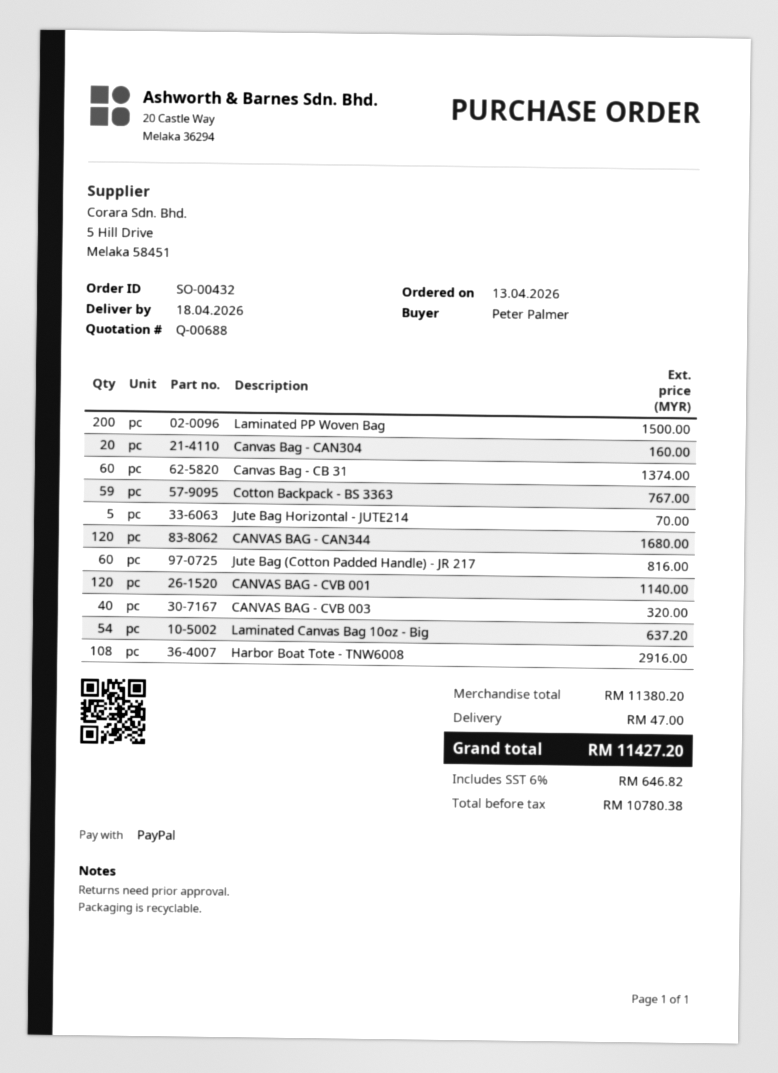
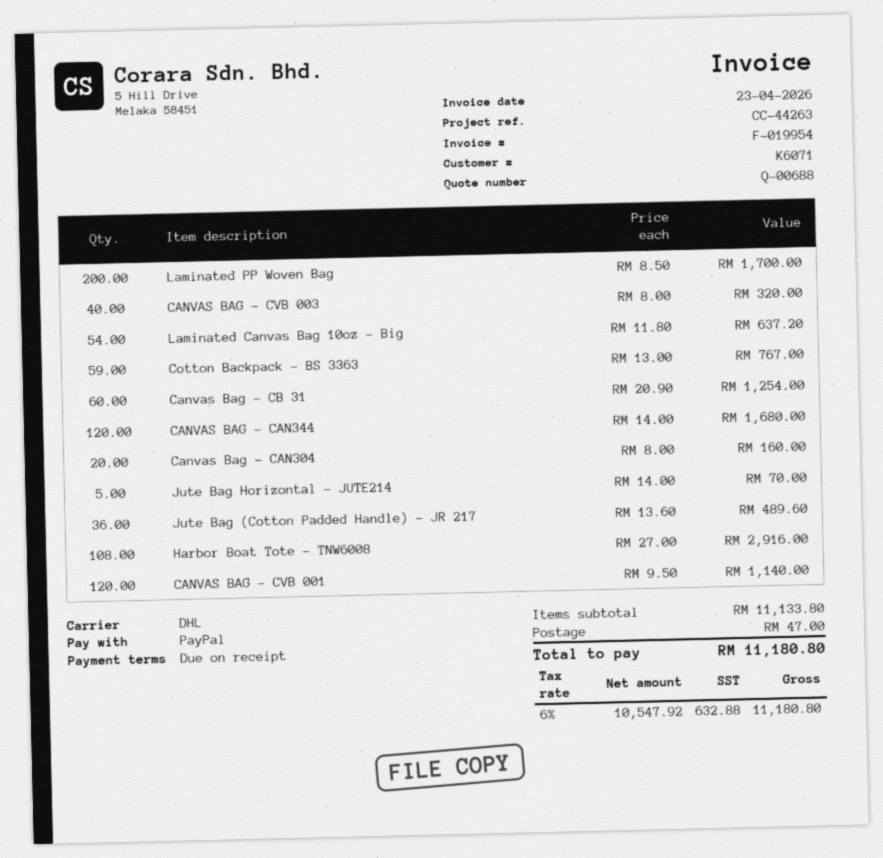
Laminated PP Woven Bag: 200 for 1500.00 -> 200 for 1700.00
Canvas Bag - CB 31: 60 for 1374.00 -> 60 for 1254.00
Jute Bag (Cotton Padded Handle) - JR 217: 60 for 816.00 -> 36 for 489.60
subtotal: 11380.20 -> 11133.80
net: 10780.38 -> 10547.92
tax: 6% = 646.82 -> 6% = 632.88
total: 11427.20 -> 11180.80

